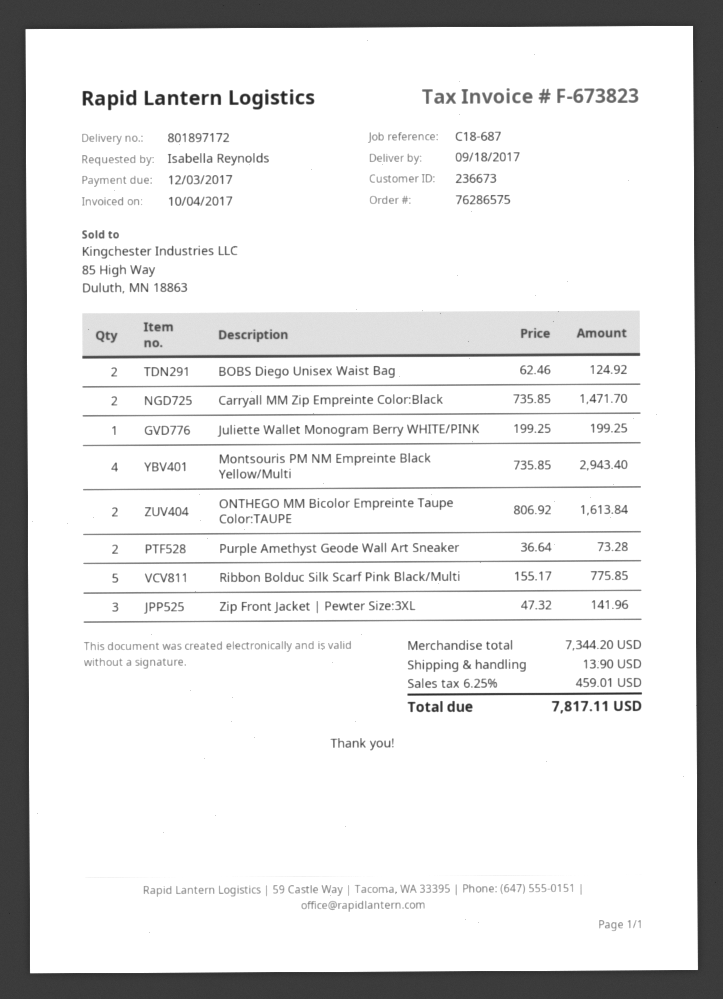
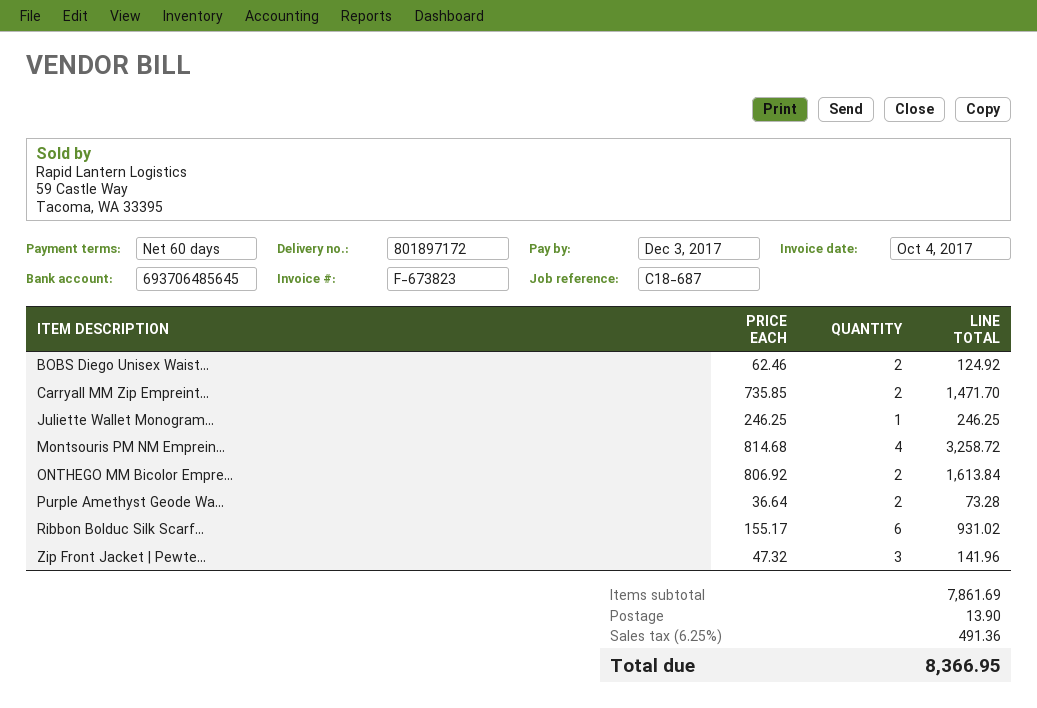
Juliette Wallet Monogram Berry WHITE/PINK: 1 x 199.25 = 199.25 -> 1 x 246.25 = 246.25
Montsouris PM NM Empreinte Black Yellow/Multi: 4 x 735.85 = 2943.40 -> 4 x 814.68 = 3258.72
Ribbon Bolduc Silk Scarf Pink Black/Multi: 5 x 155.17 = 775.85 -> 6 x 155.17 = 931.02
subtotal: 7344.20 -> 7861.69
tax: 6.25% = 459.01 -> 6.25% = 491.36
total: 7817.11 -> 8366.95

